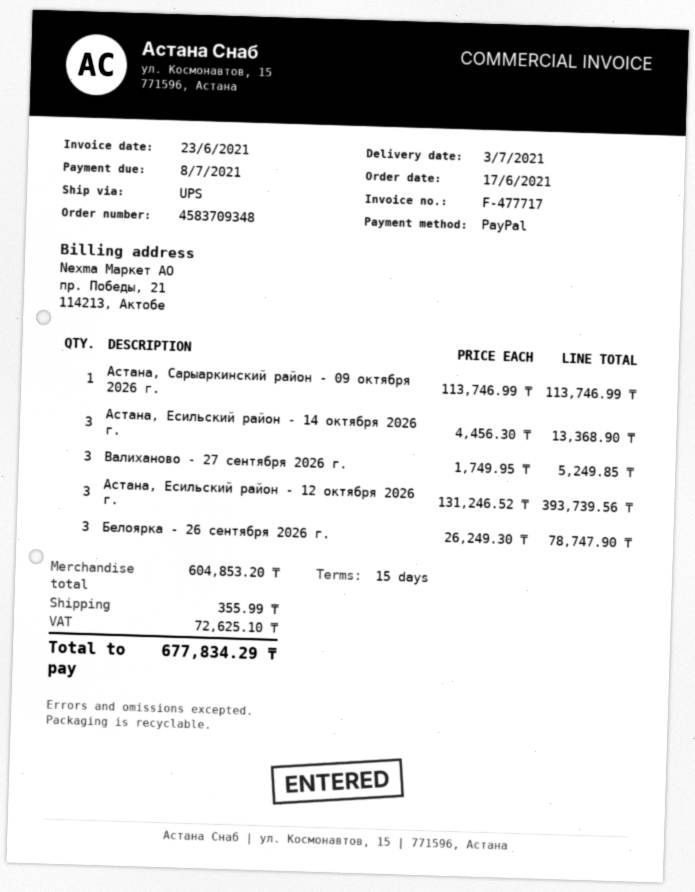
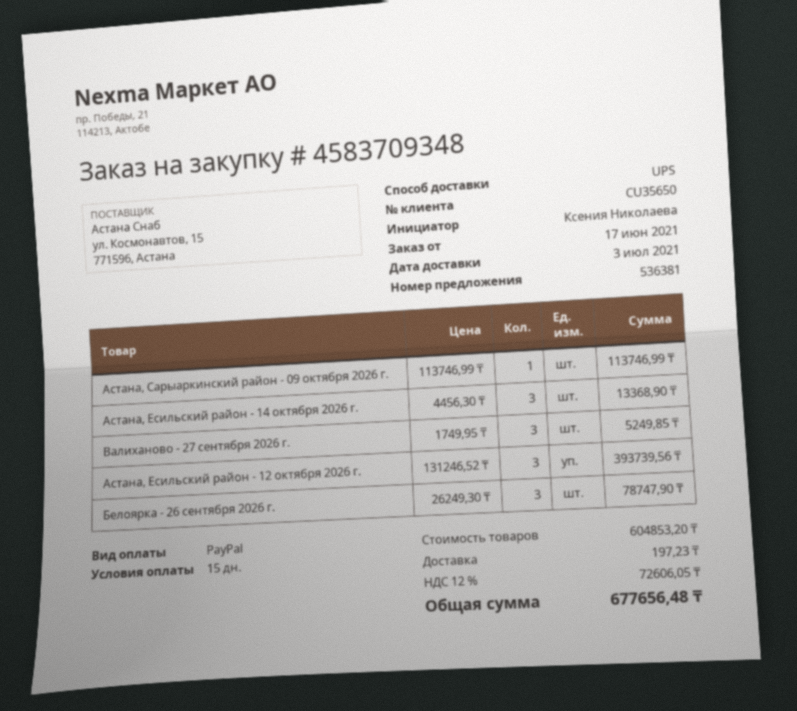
shipping: 355.99 -> 197.23
tax: 72625.10 -> 72606.05
total: 677834.29 -> 677656.48

